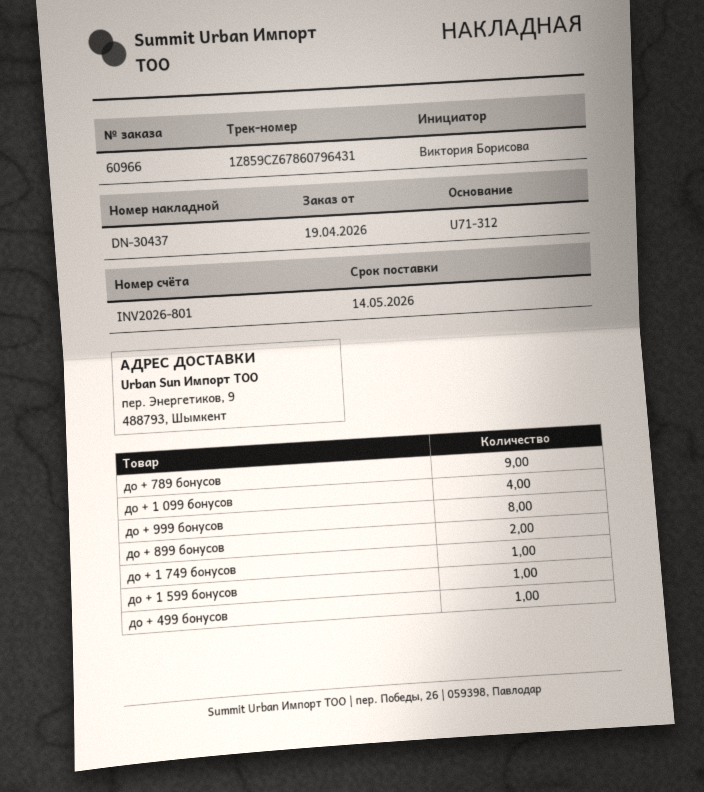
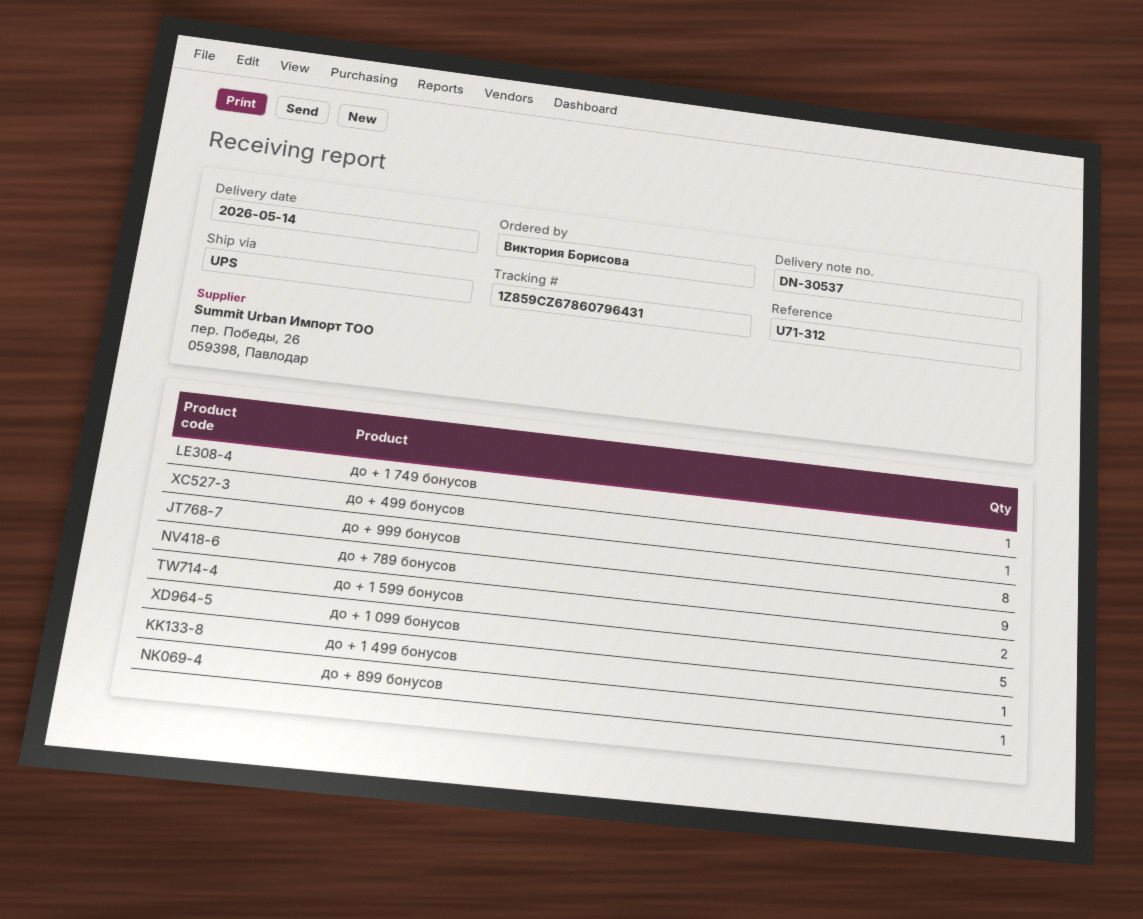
delivery note number: DN-30437 -> DN-30537
до + 1 099 бонусов: 4 -> 5
до + 899 бонусов: 2 -> 1
до + 1 599 бонусов: 1 -> 2
до + 1 499 бонусов: none -> 1

